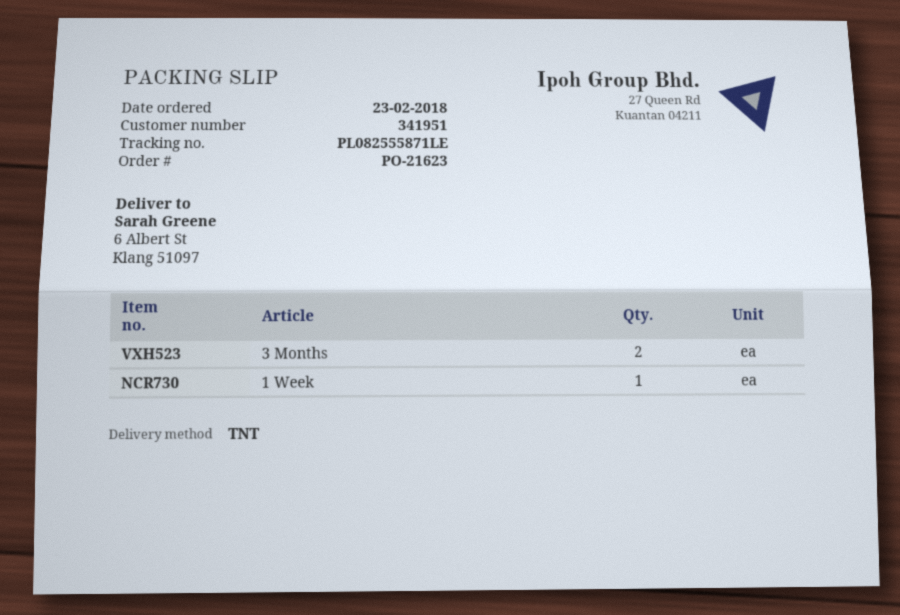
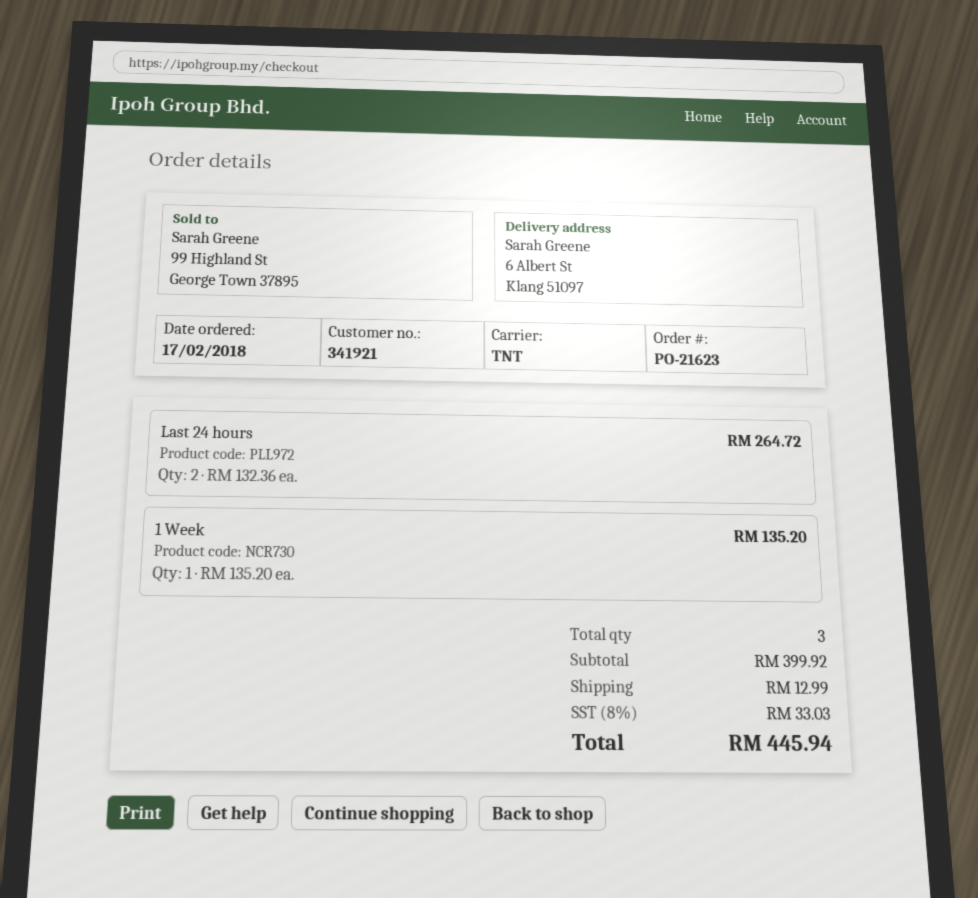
order date: 2018-02-23 -> 2018-02-17
customer number: 341951 -> 341921
3 Months: 2 -> none
Last 24 hours: none -> 2

